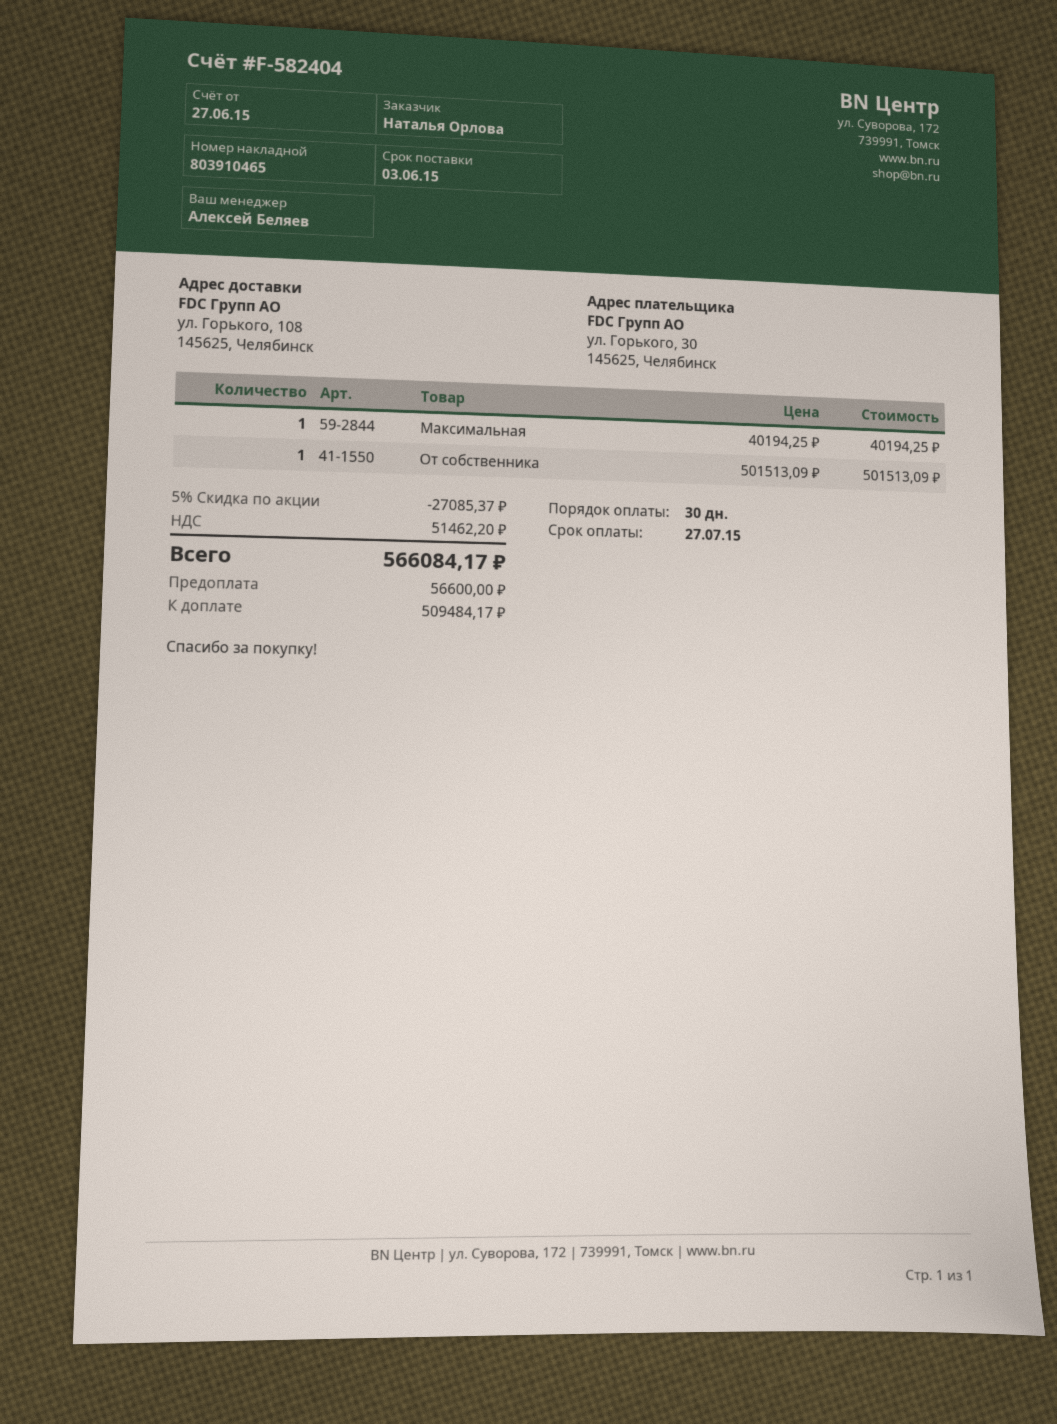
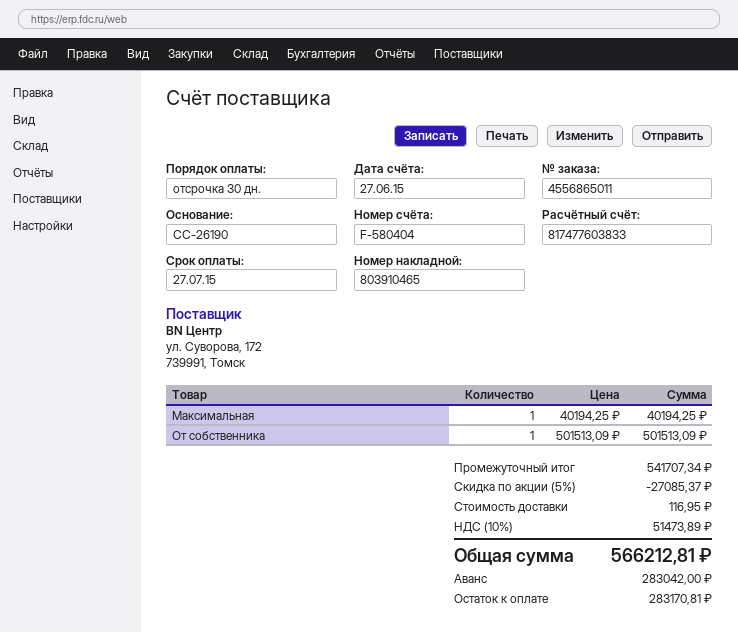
invoice number: F-582404 -> F-580404
shipping: none -> 116.95
tax: 51462.20 -> 51473.89
total: 566084.17 -> 566212.81
deposit: 56600.00 -> 283042.00
balance: 509484.17 -> 283170.81

